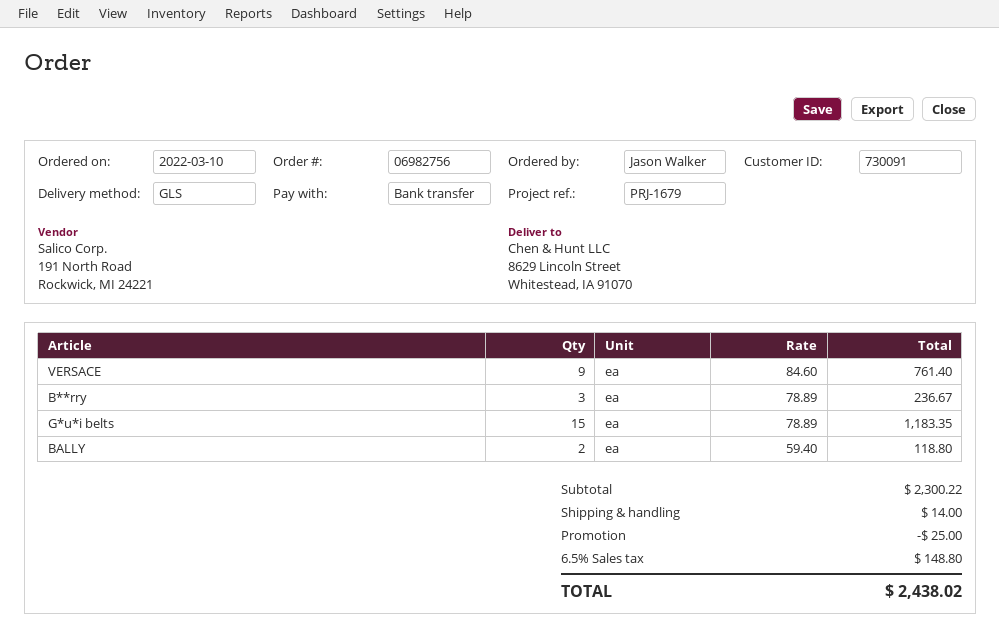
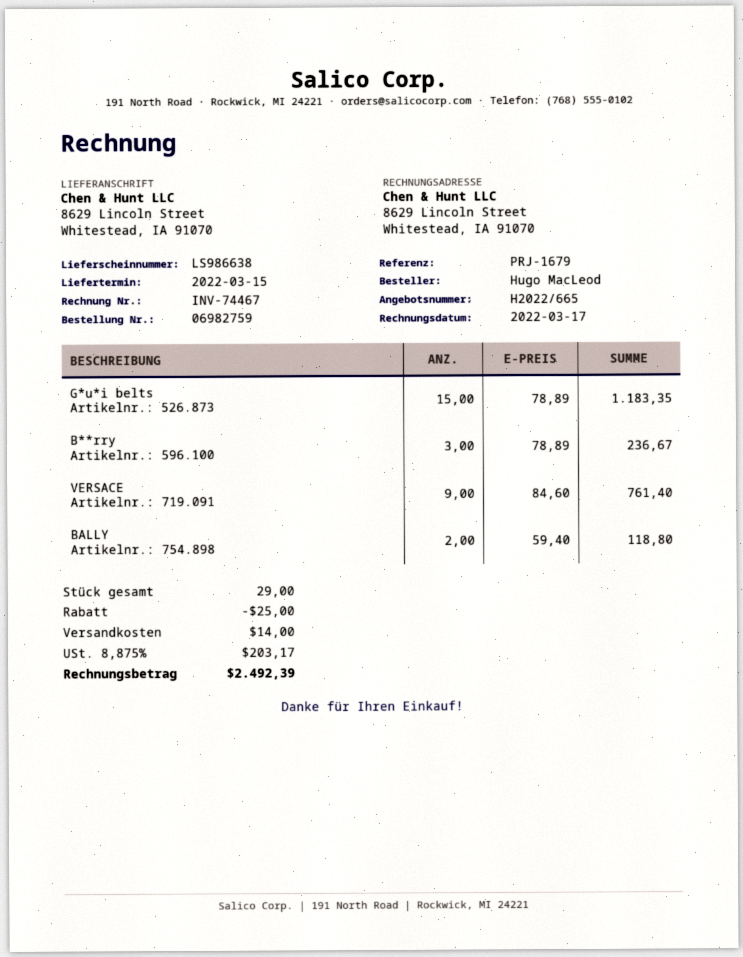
order number: 06982756 -> 06982759
ordered by: Jason Walker -> Hugo MacLeod
tax: 6.5% = 148.80 -> 8.875% = 203.17
total: 2438.02 -> 2492.39

